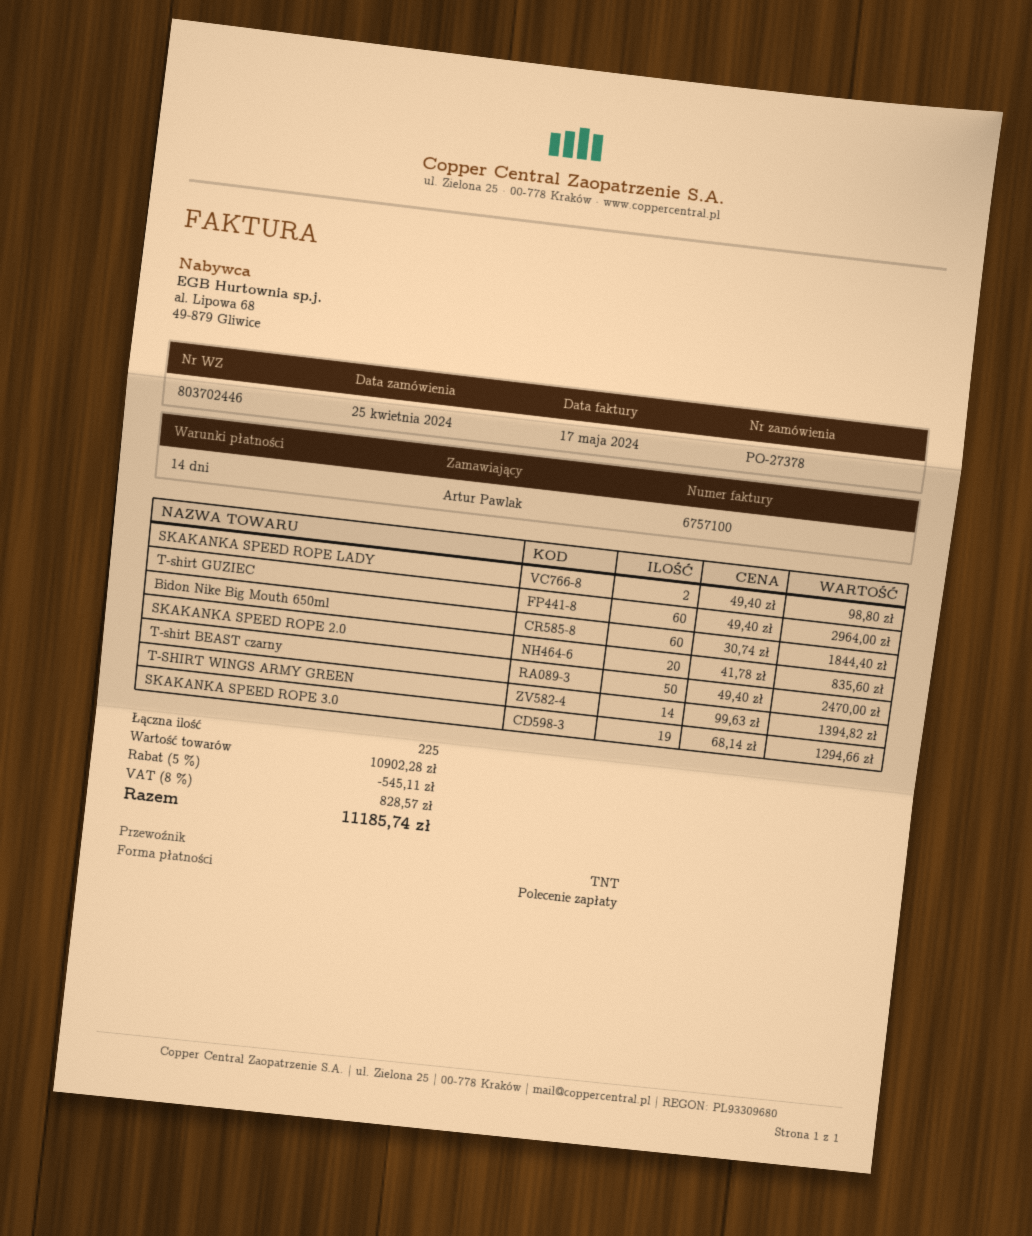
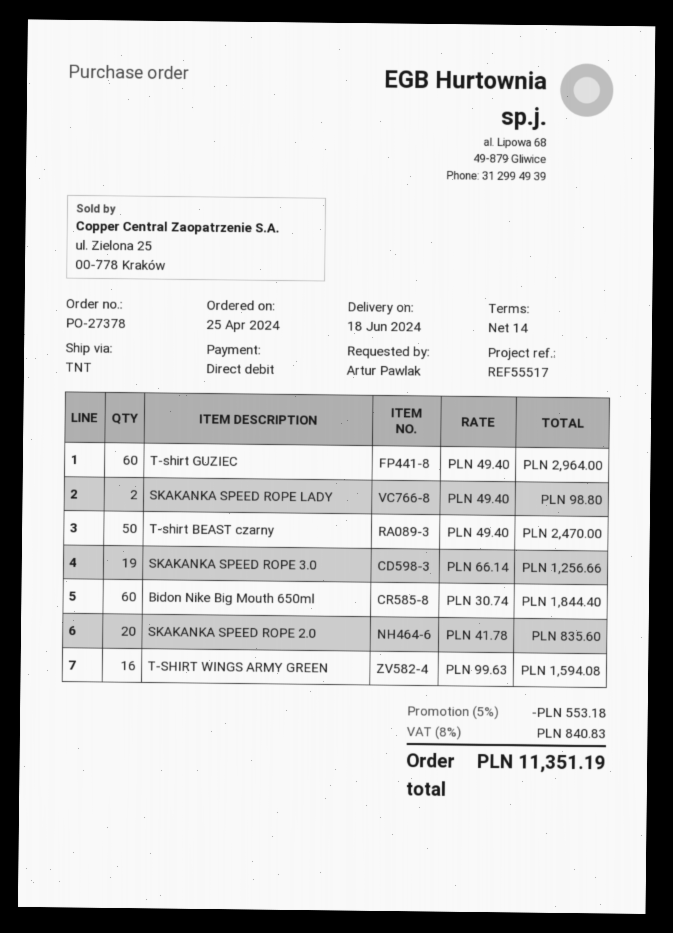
T-SHIRT WINGS ARMY GREEN: 14 x 99.63 = 1394.82 -> 16 x 99.63 = 1594.08
SKAKANKA SPEED ROPE 3.0: 19 x 68.14 = 1294.66 -> 19 x 66.14 = 1256.66
discount: 5% = 545.11 -> 5% = 553.18
tax: 8% = 828.57 -> 8% = 840.83
total: 11185.74 -> 11351.19

